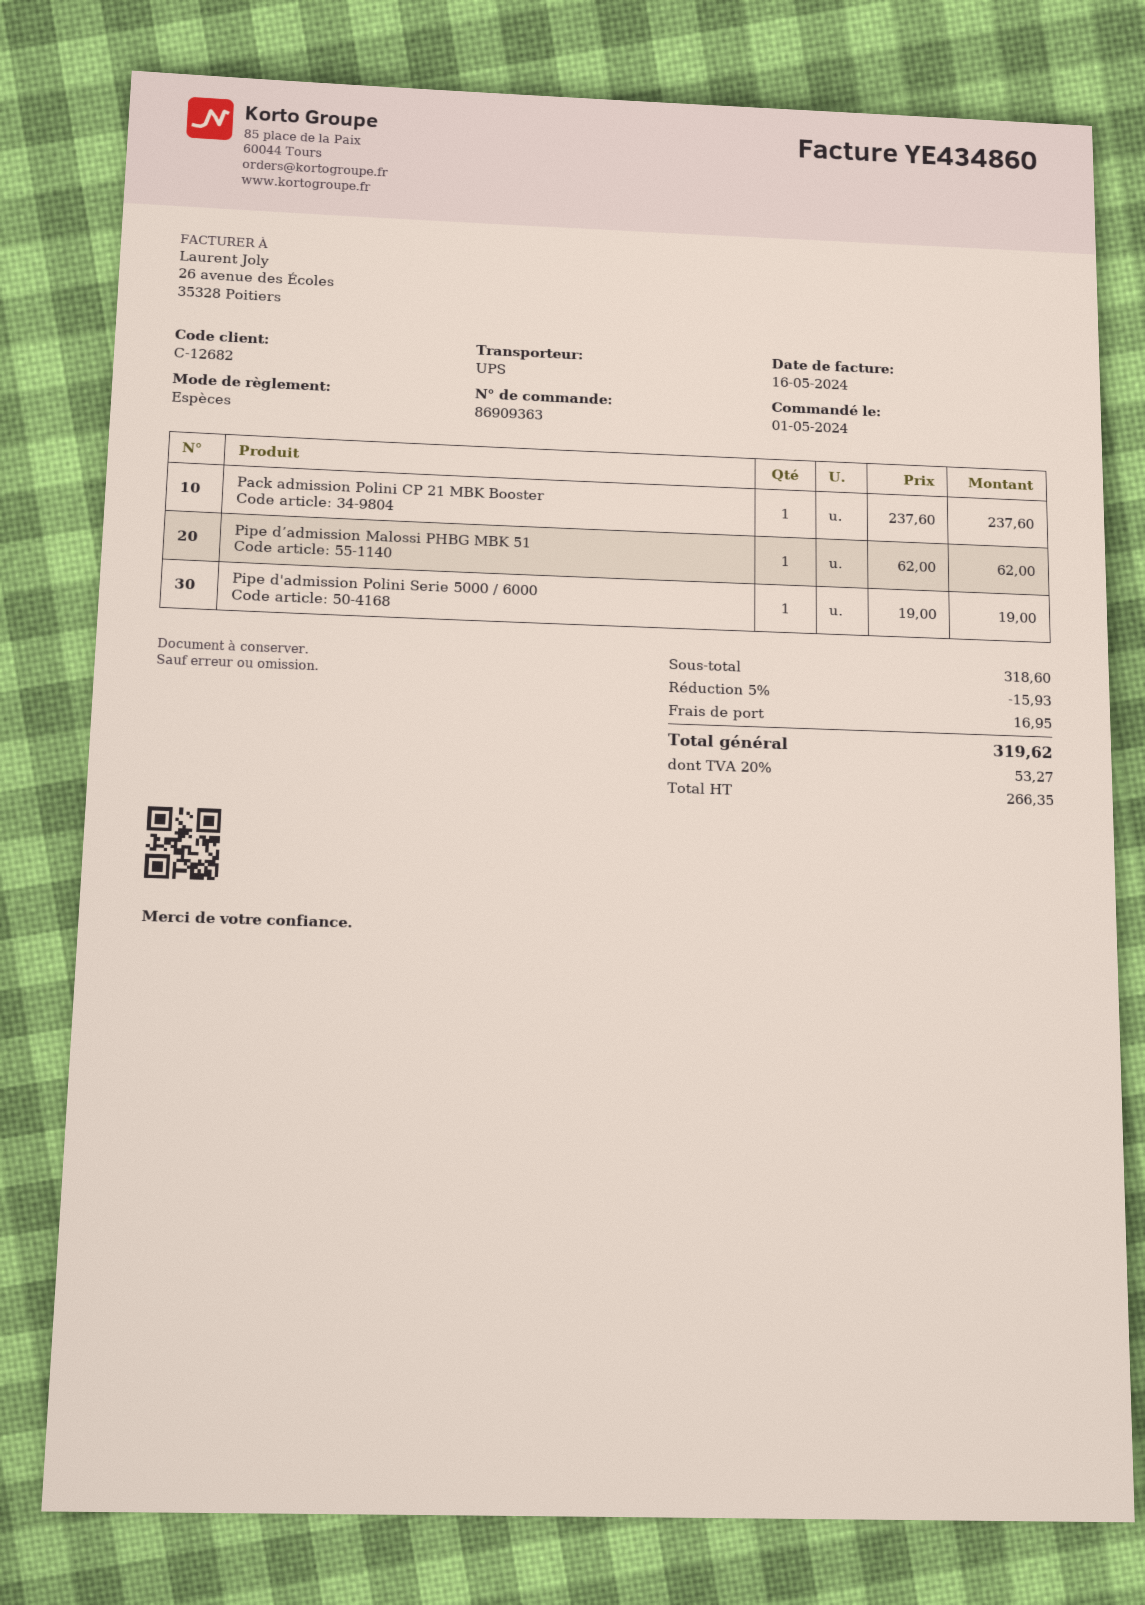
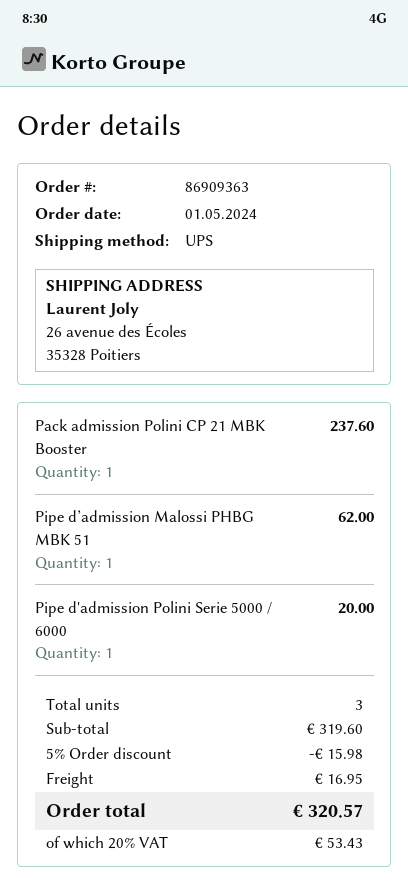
Pipe d'admission Polini Serie 5000 / 6000: 1 for 19.00 -> 1 for 20.00
subtotal: 318.60 -> 319.60
discount: 5% = 15.93 -> 5% = 15.98
tax: 20% = 53.27 -> 20% = 53.43
total: 319.62 -> 320.57

